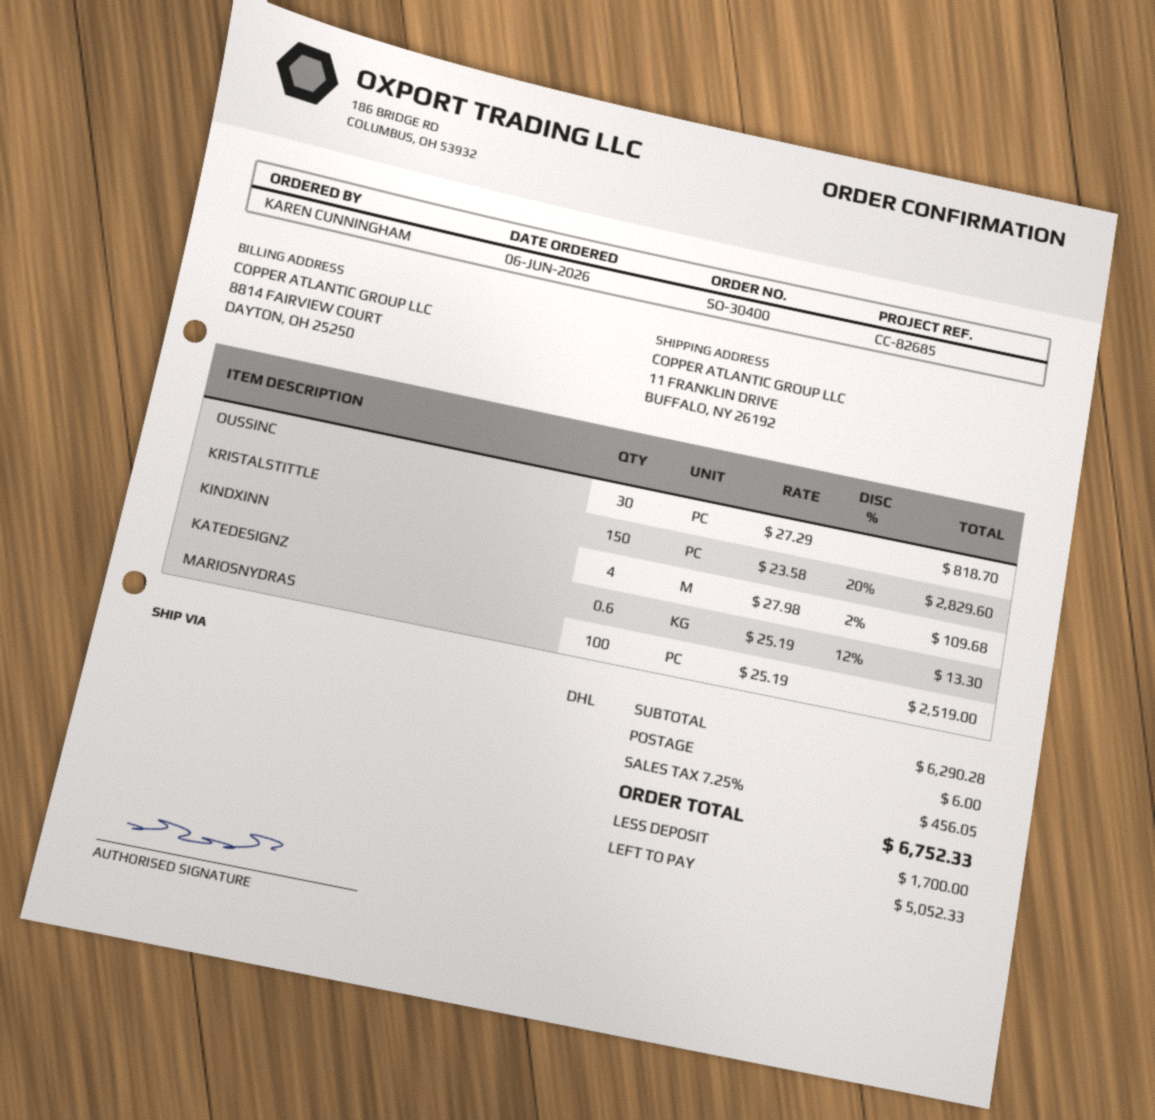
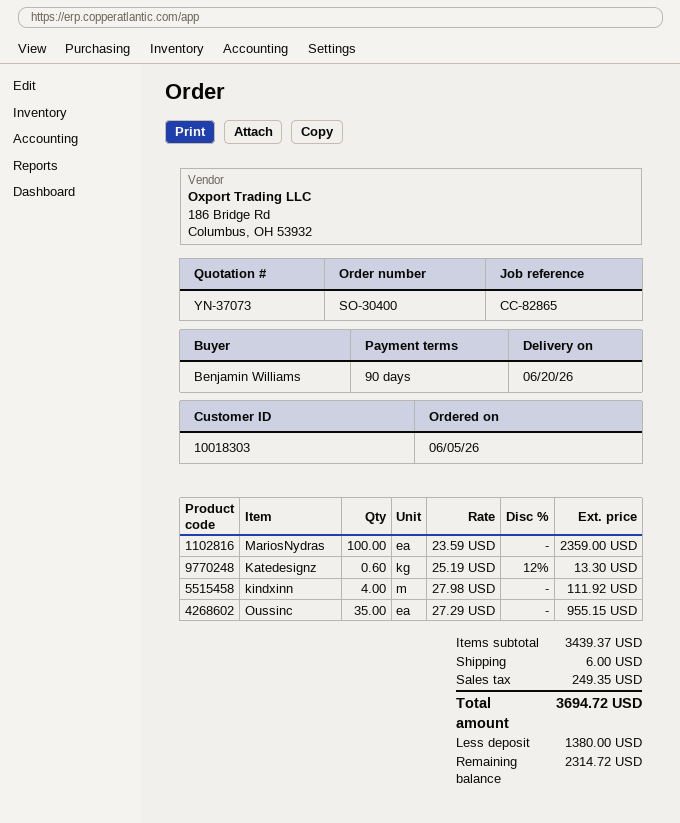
order date: 2026-06-06 -> 2026-06-05
reference: CC-82685 -> CC-82865
ordered by: KAREN CUNNINGHAM -> Benjamin Williams
OUSSINC: 30 x 27.29 = 818.70 -> 35 x 27.29 = 955.15
KRISTALSTITTLE: 150 x 23.58 - 20% = 2829.60 -> none
KINDXINN: 4 x 27.98 - 2% = 109.68 -> 4 x 27.98 = 111.92
MARIOSNYDRAS: 100 x 25.19 = 2519.00 -> 100 x 23.59 = 2359.00
subtotal: 6290.28 -> 3439.37
tax: 456.05 -> 249.35
total: 6752.33 -> 3694.72
deposit: 1700.00 -> 1380.00
balance: 5052.33 -> 2314.72

